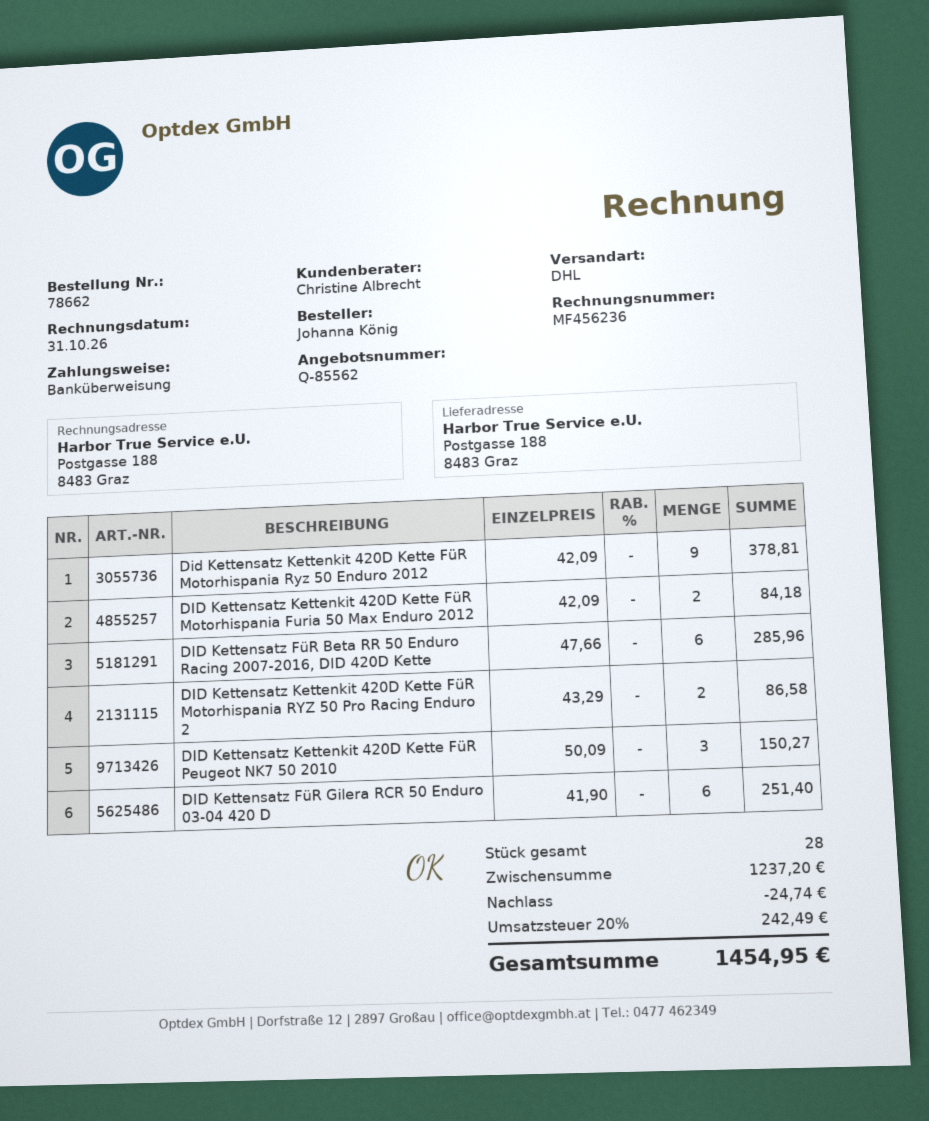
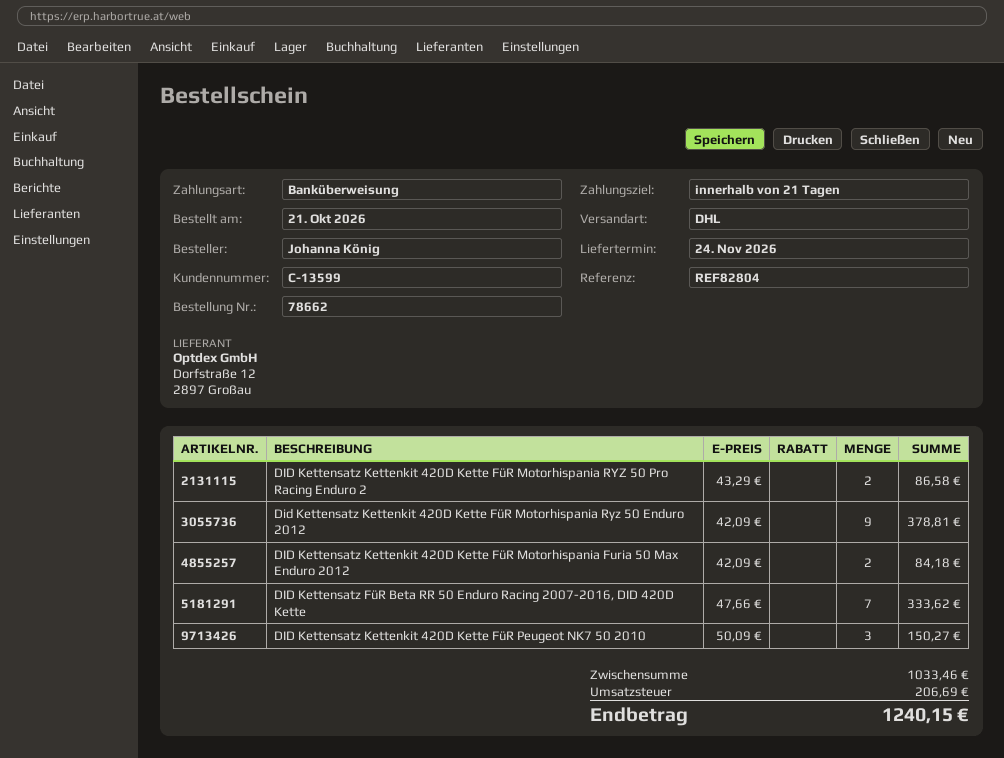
DID Kettensatz FüR Beta RR 50 Enduro Racing 2007-2016, DID 420D Kette: 6 x 47.66 = 285.96 -> 7 x 47.66 = 333.62
DID Kettensatz FüR Gilera RCR 50 Enduro 03-04 420 D: 6 x 41.90 = 251.40 -> none
subtotal: 1237.20 -> 1033.46
discount: 24.74 -> none
tax: 242.49 -> 206.69
total: 1454.95 -> 1240.15

